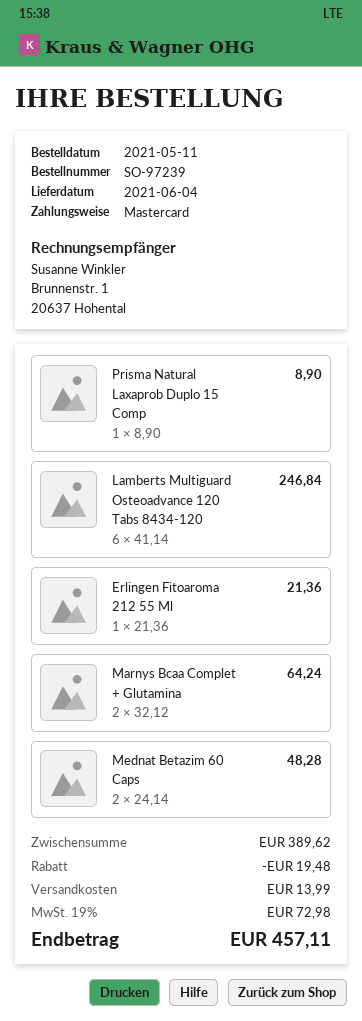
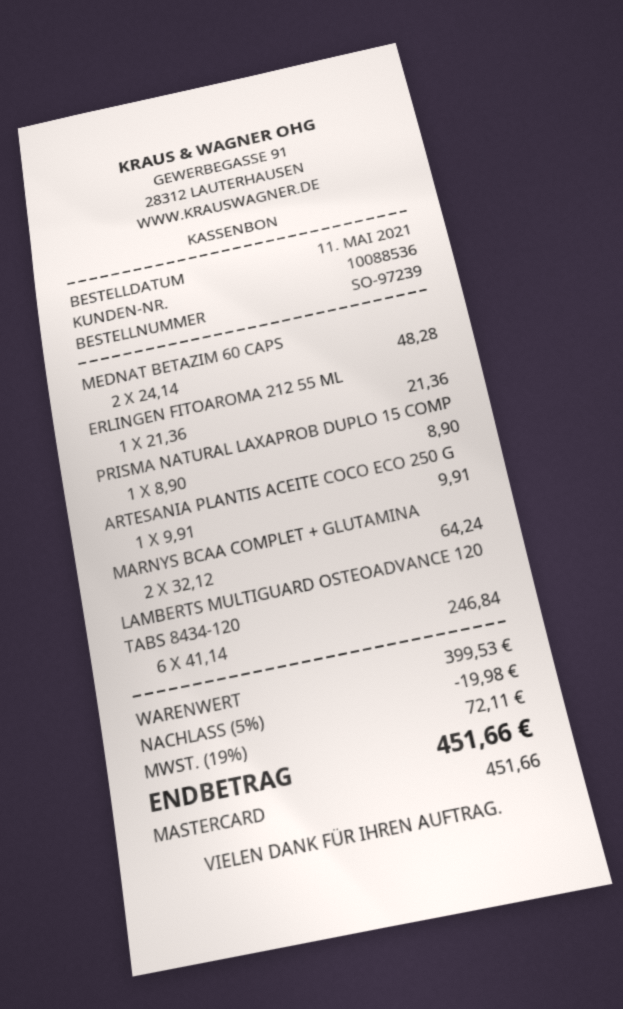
ARTESANIA PLANTIS ACEITE COCO ECO 250 G: none -> 1 x 9.91 = 9.91
subtotal: 389.62 -> 399.53
discount: 19.48 -> 19.98
shipping: 13.99 -> none
tax: 19% = 72.98 -> 19% = 72.11
total: 457.11 -> 451.66

